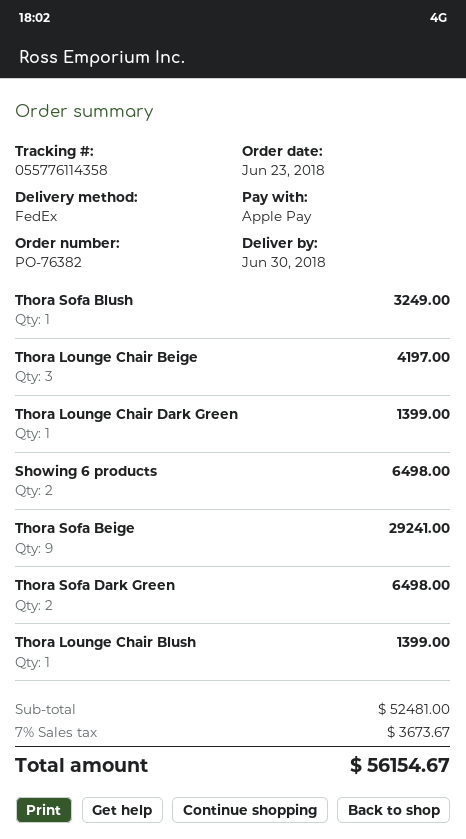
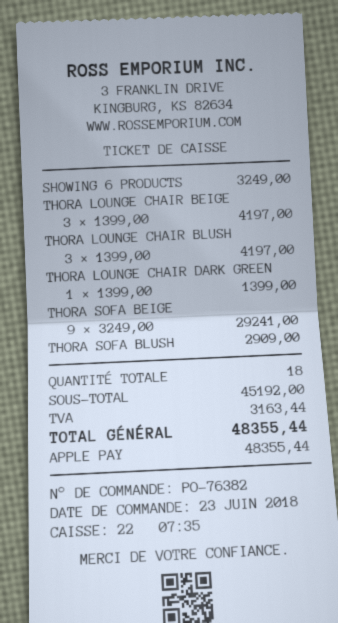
Thora Sofa Blush: 1 for 3249.00 -> 1 for 2909.00
Showing 6 products: 2 for 6498.00 -> 1 for 3249.00
Thora Sofa Dark Green: 2 for 6498.00 -> none
Thora Lounge Chair Blush: 1 for 1399.00 -> 3 for 4197.00
subtotal: 52481.00 -> 45192.00
tax: 3673.67 -> 3163.44
total: 56154.67 -> 48355.44

